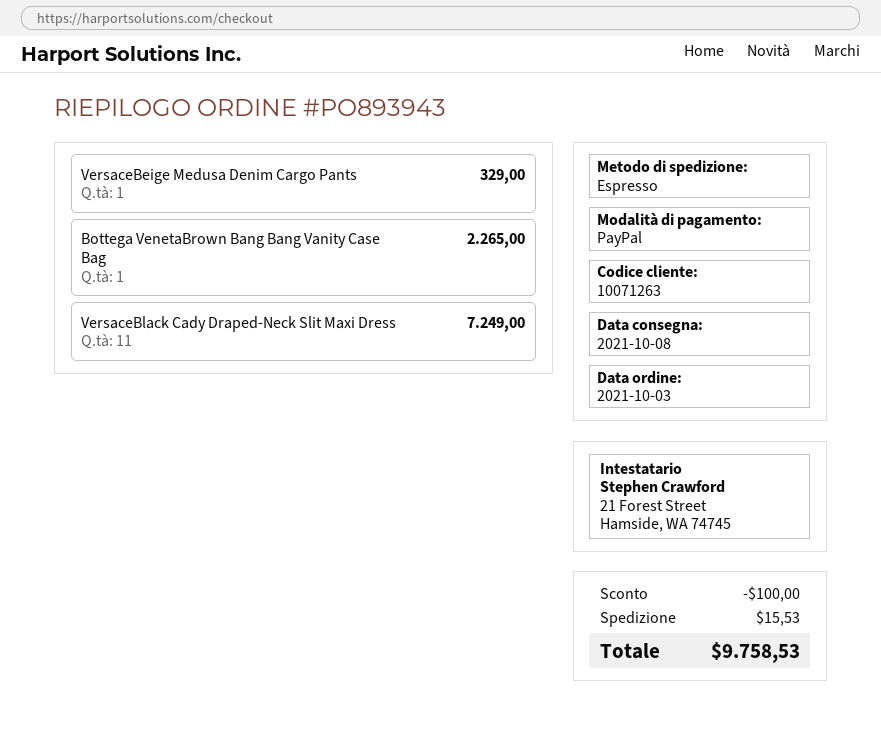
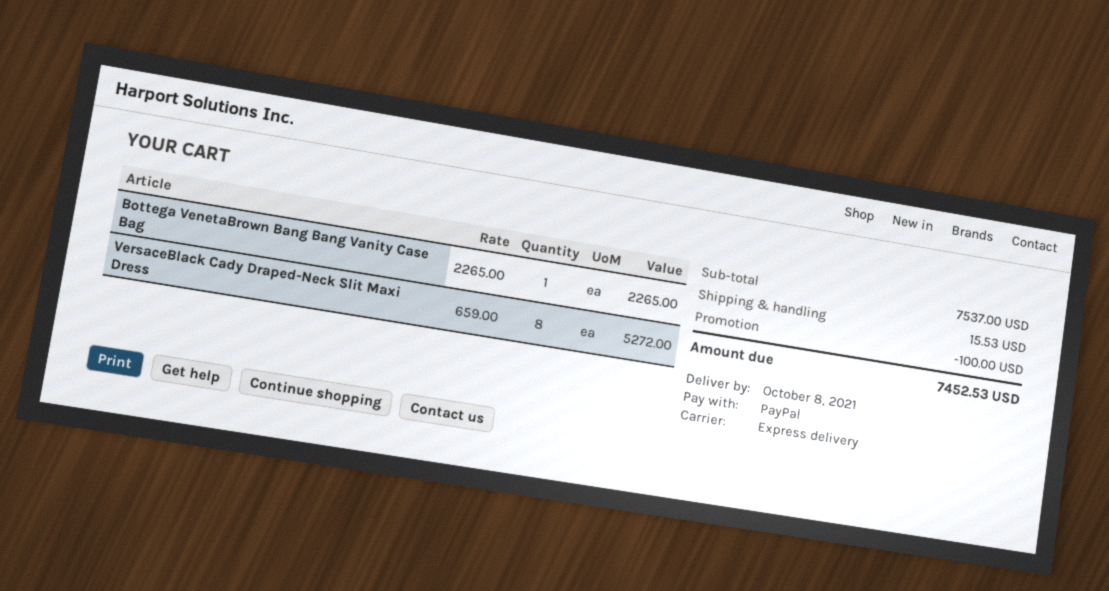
VersaceBeige Medusa Denim Cargo Pants: 1 for 329.00 -> none
VersaceBlack Cady Draped-Neck Slit Maxi Dress: 11 for 7249.00 -> 8 for 5272.00
total: 9758.53 -> 7452.53

